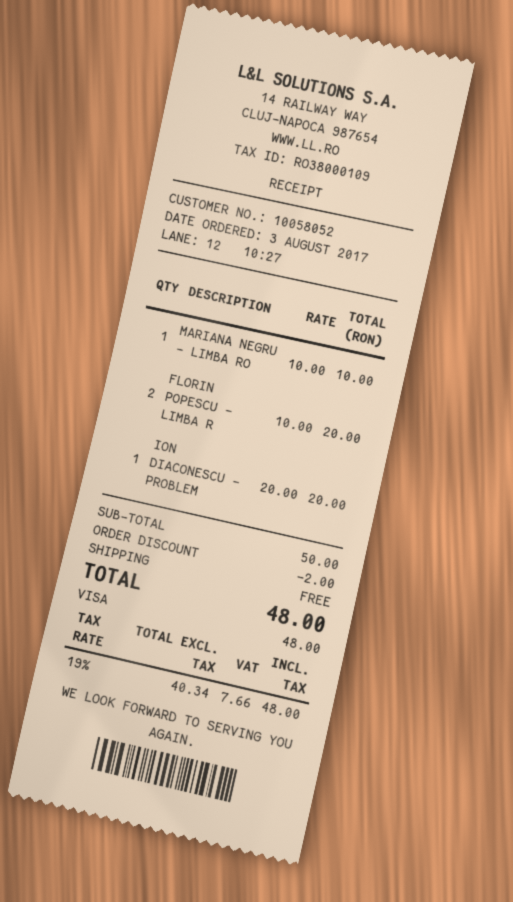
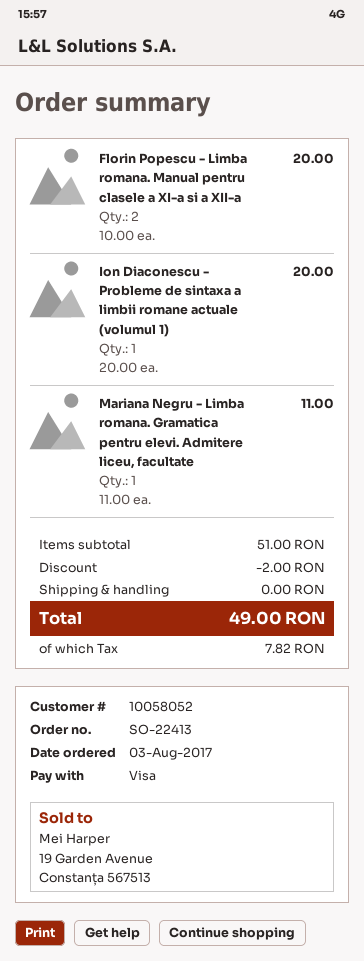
MARIANA NEGRU - LIMBA RO: 1 x 10.00 = 10.00 -> 1 x 11.00 = 11.00
subtotal: 50.00 -> 51.00
tax: 7.66 -> 7.82
total: 48.00 -> 49.00

